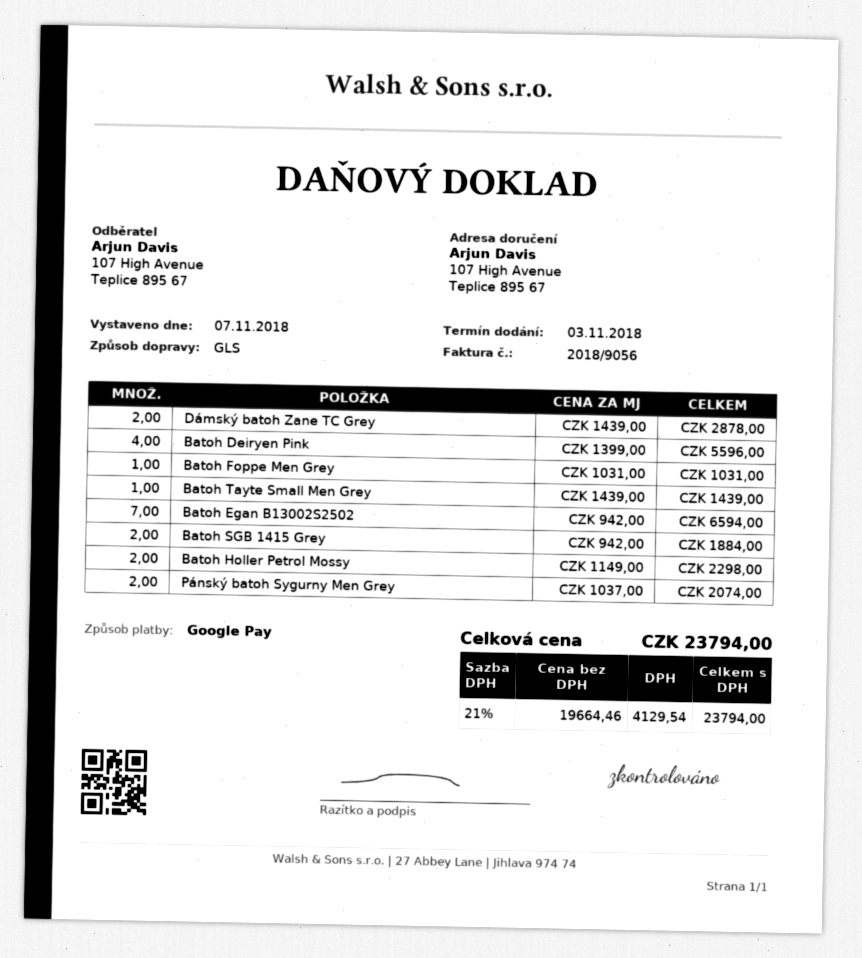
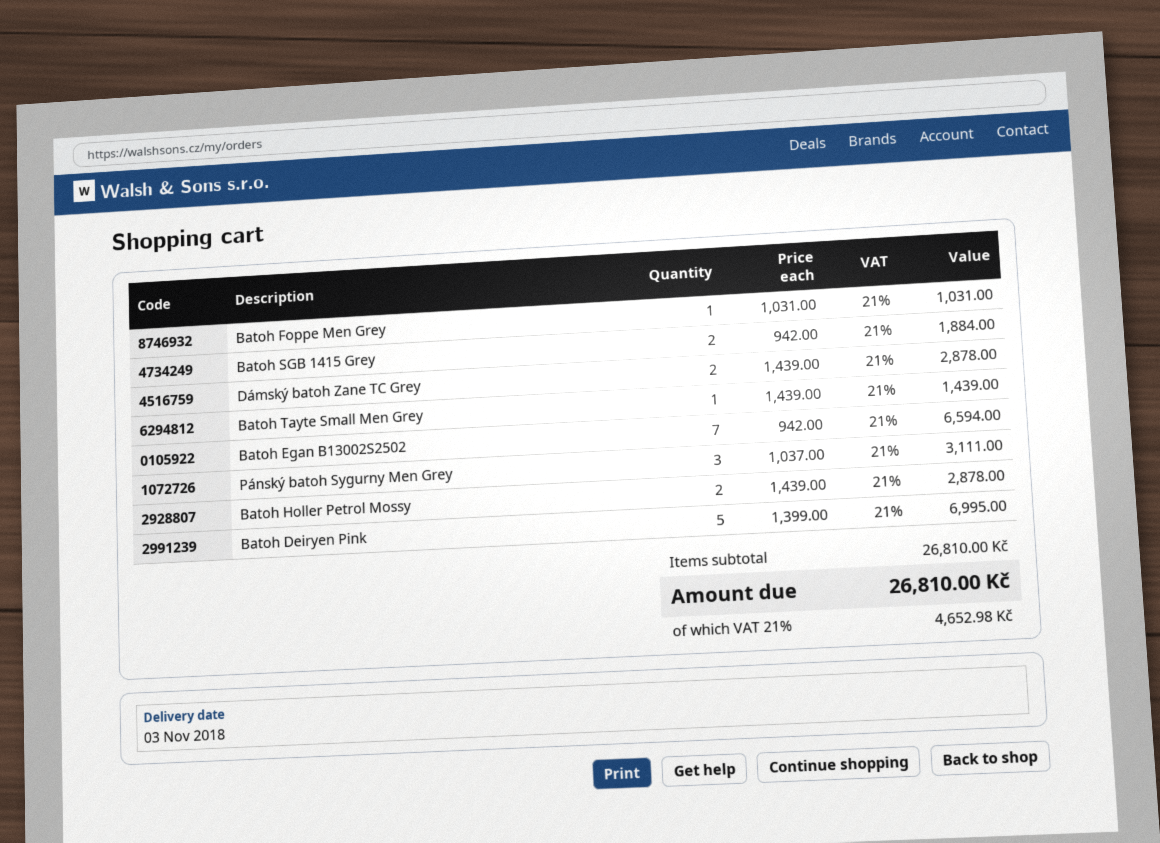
Batoh Deiryen Pink: 4 x 1399.00 = 5596.00 -> 5 x 1399.00 = 6995.00
Batoh Holler Petrol Mossy: 2 x 1149.00 = 2298.00 -> 2 x 1439.00 = 2878.00
Pánský batoh Sygurny Men Grey: 2 x 1037.00 = 2074.00 -> 3 x 1037.00 = 3111.00
tax: 21% = 4129.54 -> 21% = 4652.98
total: 23794.00 -> 26810.00

